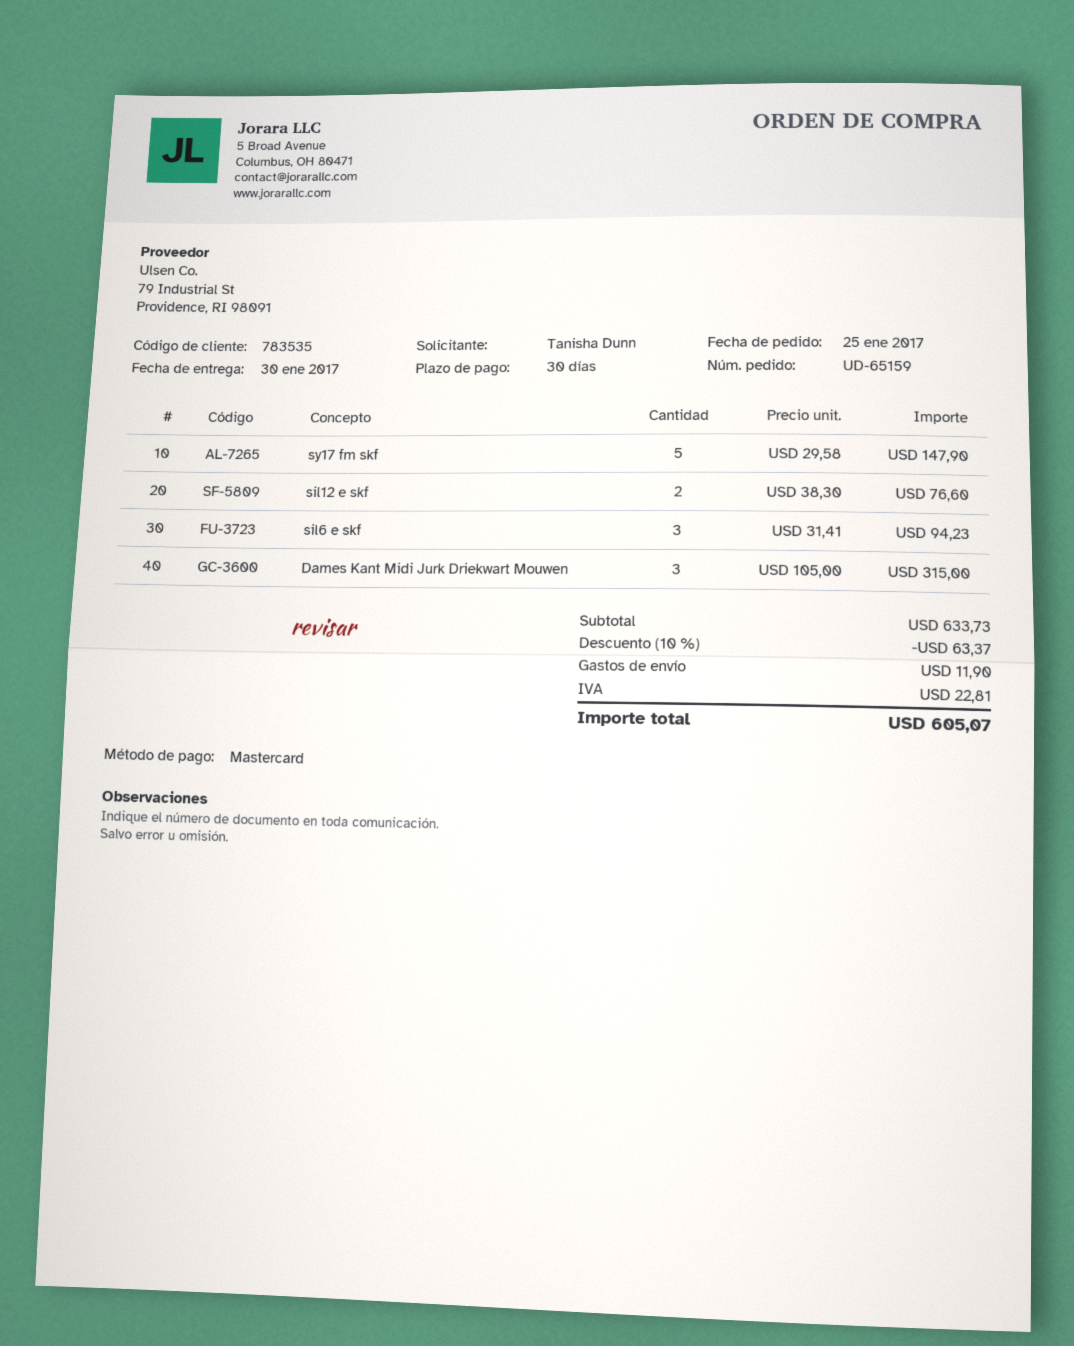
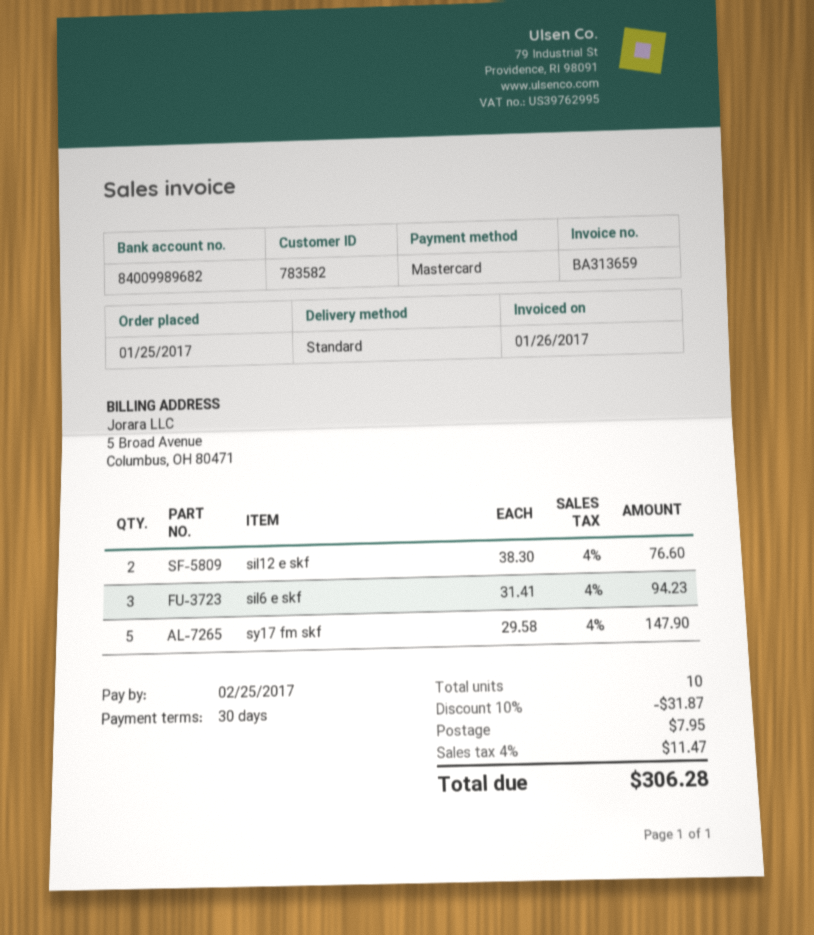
customer number: 783535 -> 783582
Dames Kant Midi Jurk Driekwart Mouwen: 3 x 105.00 = 315.00 -> none
discount: 10% = 63.37 -> 10% = 31.87
shipping: 11.90 -> 7.95
tax: 22.81 -> 11.47
total: 605.07 -> 306.28

